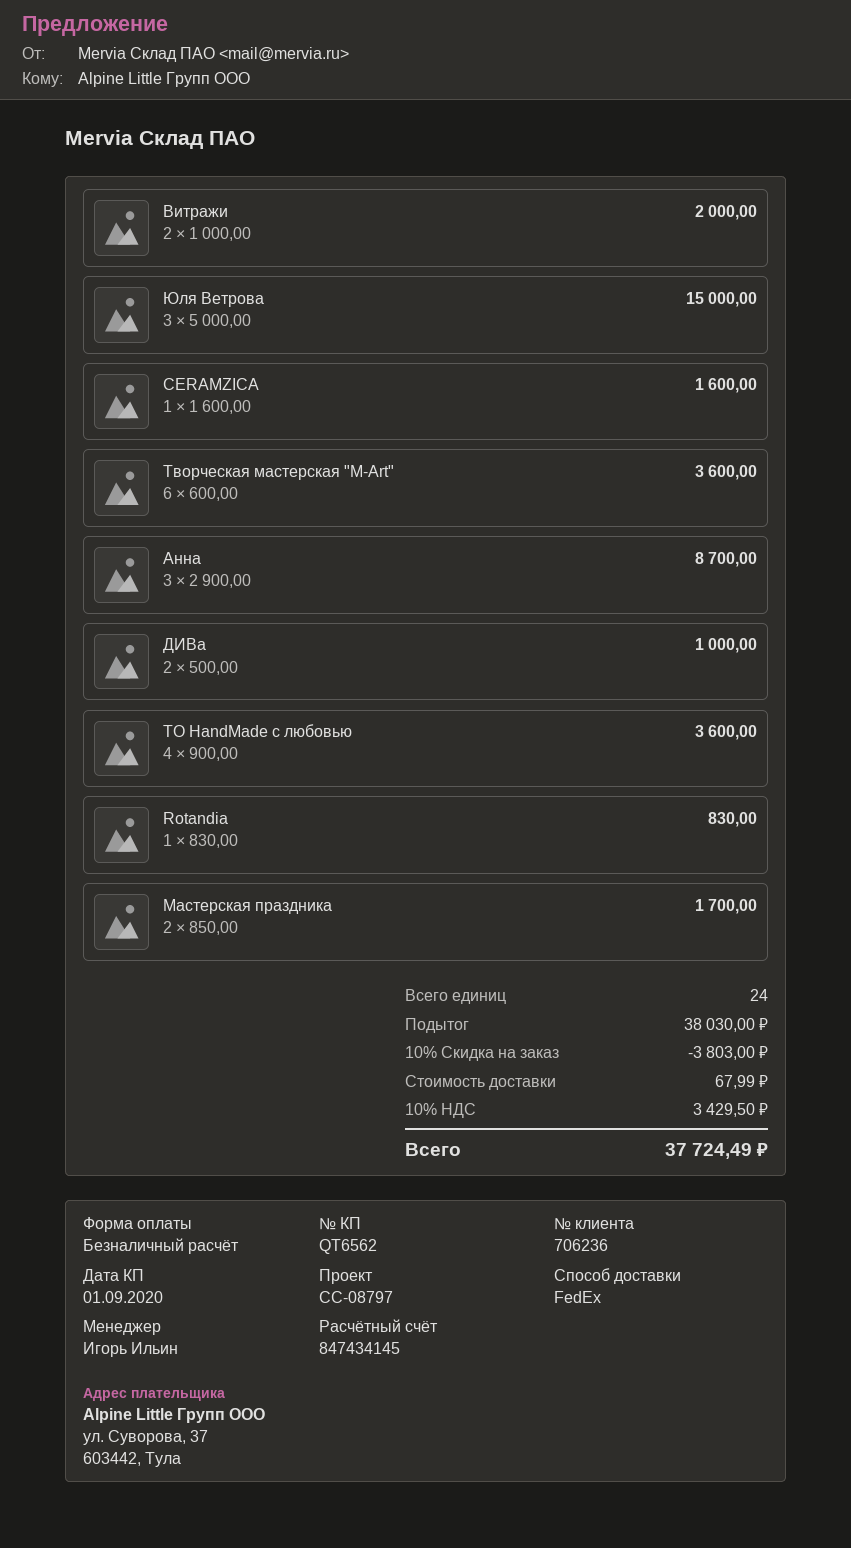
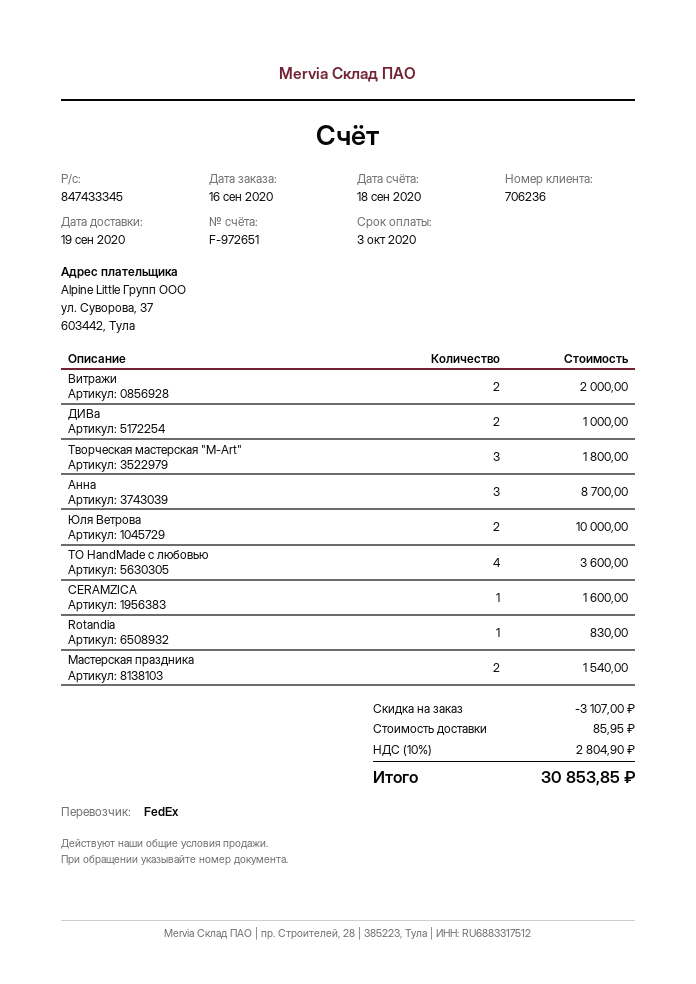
bank account: 847434145 -> 847433345
Юля Ветрова: 3 for 15000.00 -> 2 for 10000.00
Творческая мастерская "M-Art": 6 for 3600.00 -> 3 for 1800.00
Мастерская праздника: 2 for 1700.00 -> 2 for 1540.00
discount: 3803.00 -> 3107.00
shipping: 67.99 -> 85.95
tax: 10% = 3429.50 -> 10% = 2804.90
total: 37724.49 -> 30853.85

